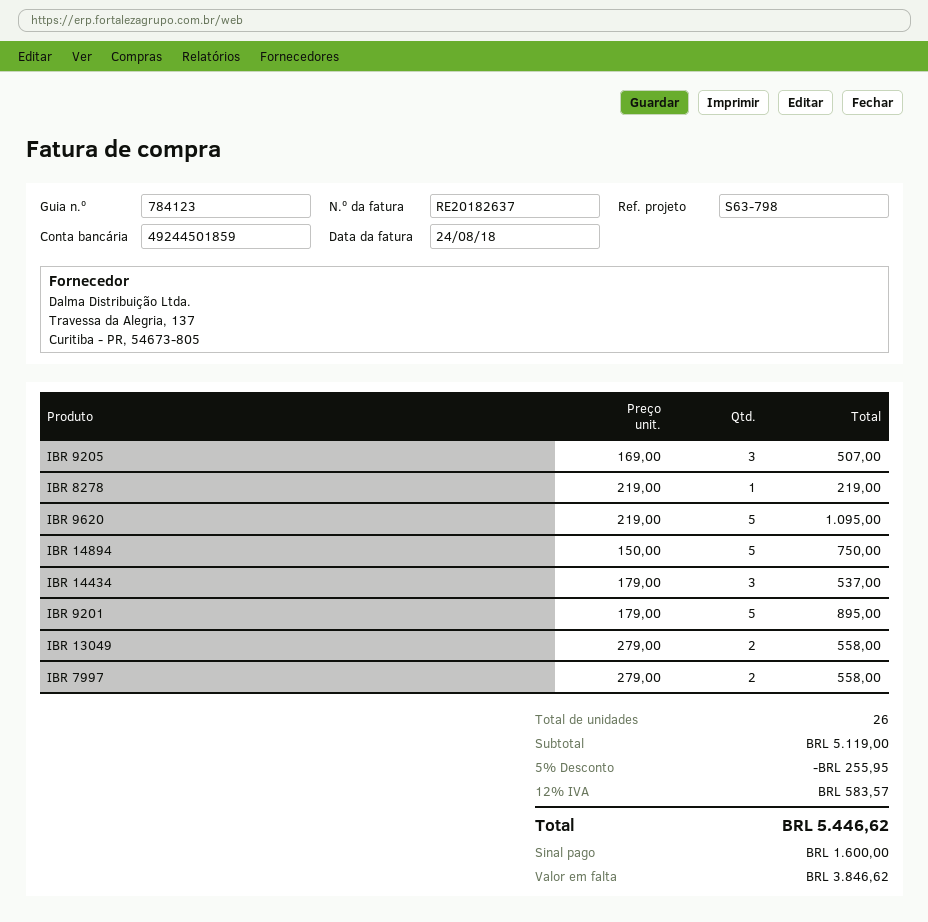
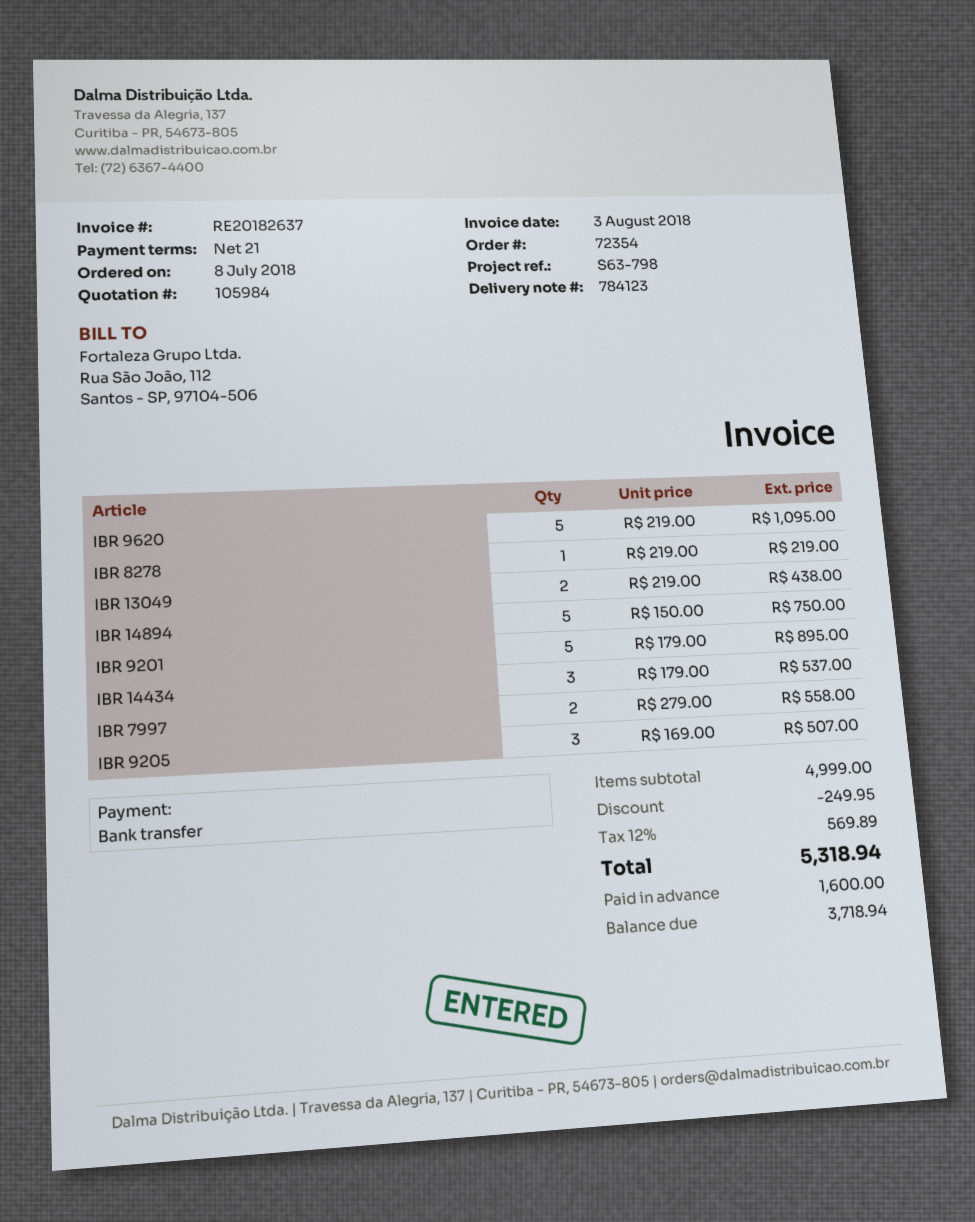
invoice date: 2018-08-24 -> 2018-08-03
IBR 13049: 2 x 279.00 = 558.00 -> 2 x 219.00 = 438.00
subtotal: 5119.00 -> 4999.00
discount: 255.95 -> 249.95
tax: 12% = 583.57 -> 12% = 569.89
total: 5446.62 -> 5318.94
balance: 3846.62 -> 3718.94

